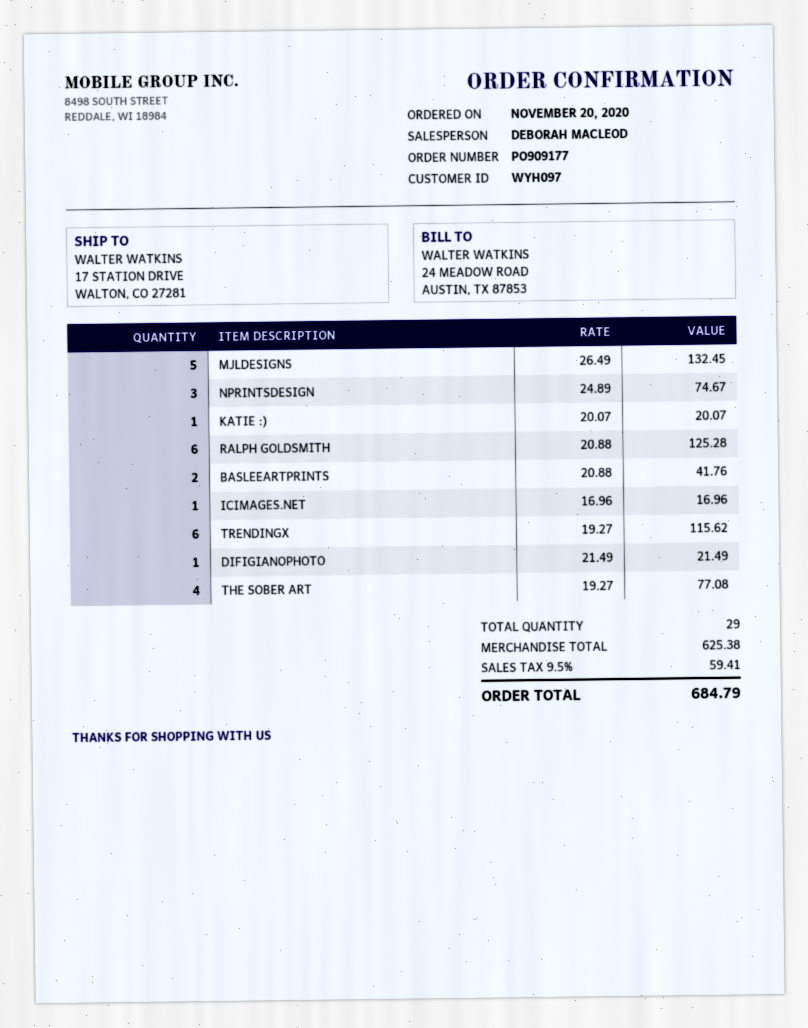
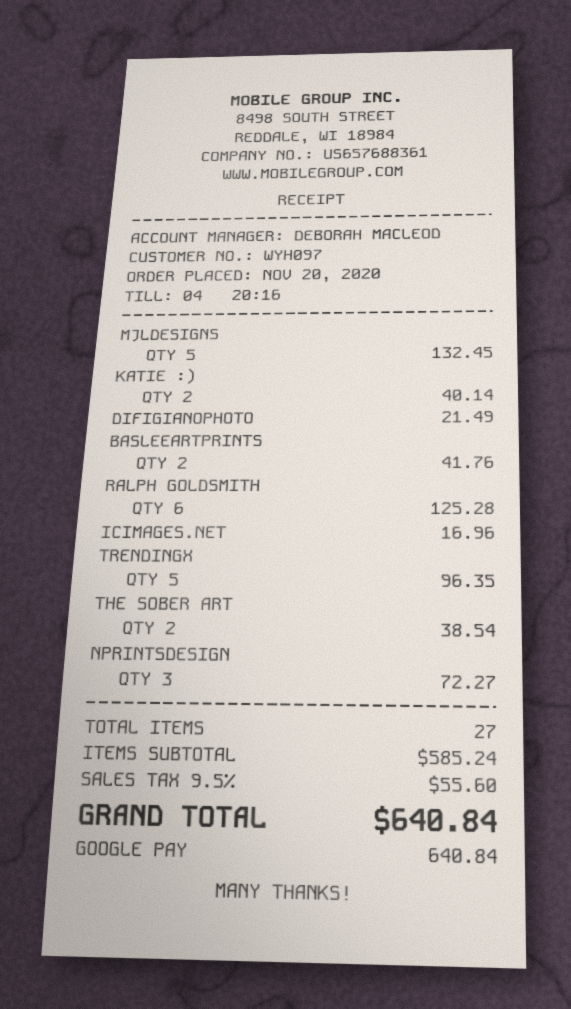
NPRINTSDESIGN: 3 for 74.67 -> 3 for 72.27
KATIE :): 1 for 20.07 -> 2 for 40.14
TRENDINGX: 6 for 115.62 -> 5 for 96.35
THE SOBER ART: 4 for 77.08 -> 2 for 38.54
total quantity: 29 -> 27
subtotal: 625.38 -> 585.24
tax: 9.5% = 59.41 -> 9.5% = 55.60
total: 684.79 -> 640.84

